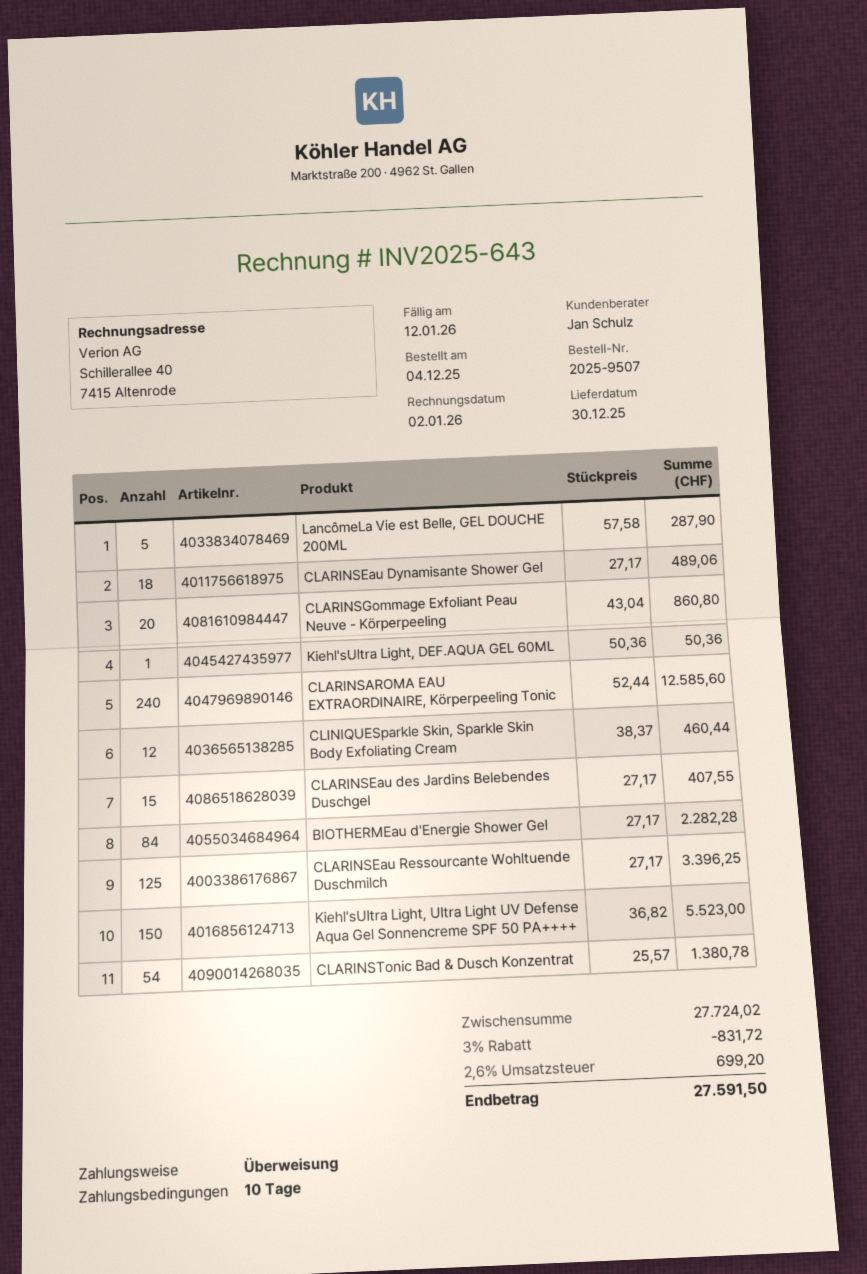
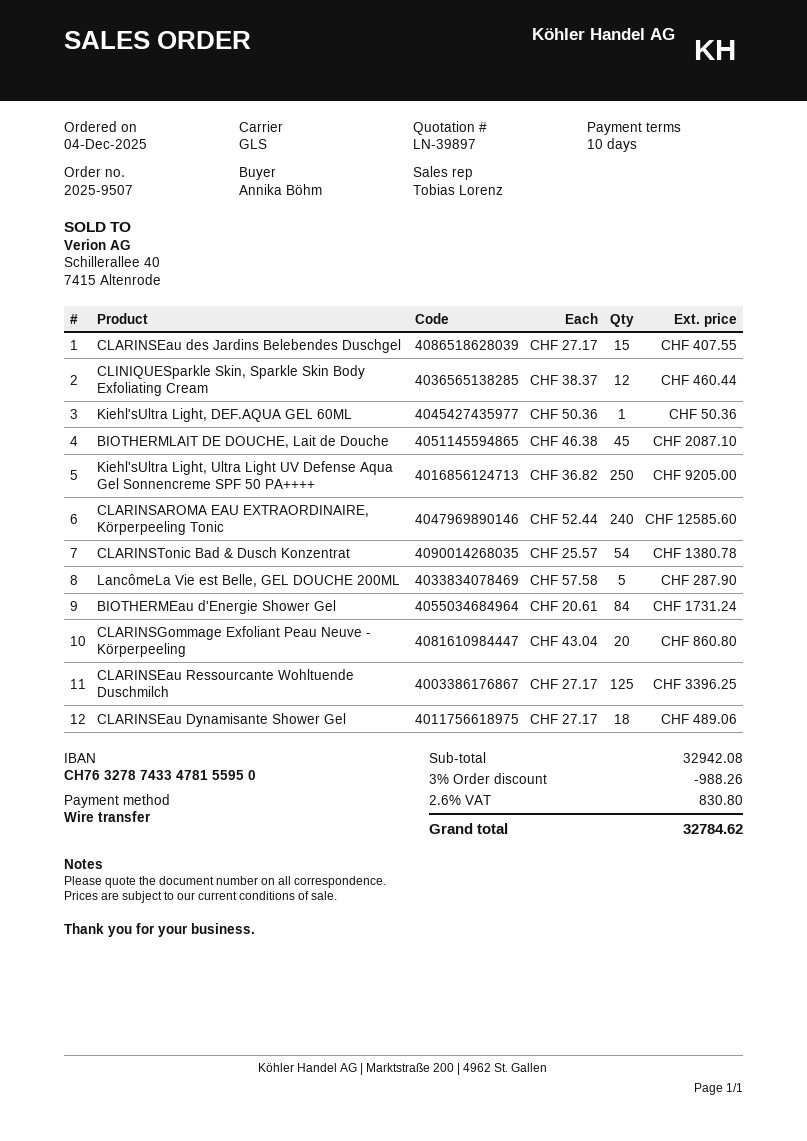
sales rep: Jan Schulz -> Tobias Lorenz
BIOTHERMEau d'Energie Shower Gel: 84 x 27.17 = 2282.28 -> 84 x 20.61 = 1731.24
Kiehl'sUltra Light, Ultra Light UV Defense Aqua Gel Sonnencreme SPF 50 PA++++: 150 x 36.82 = 5523.00 -> 250 x 36.82 = 9205.00
BIOTHERMLAIT DE DOUCHE, Lait de Douche: none -> 45 x 46.38 = 2087.10
subtotal: 27724.02 -> 32942.08
discount: 3% = 831.72 -> 3% = 988.26
tax: 2.6% = 699.20 -> 2.6% = 830.80
total: 27591.50 -> 32784.62

